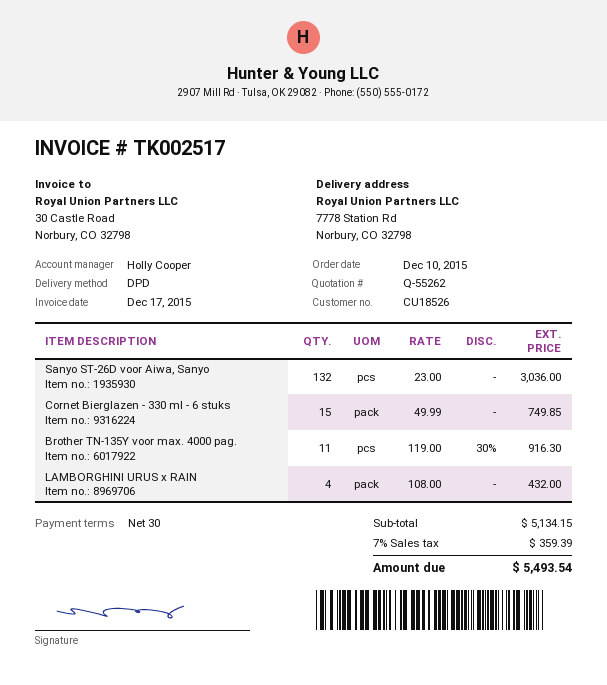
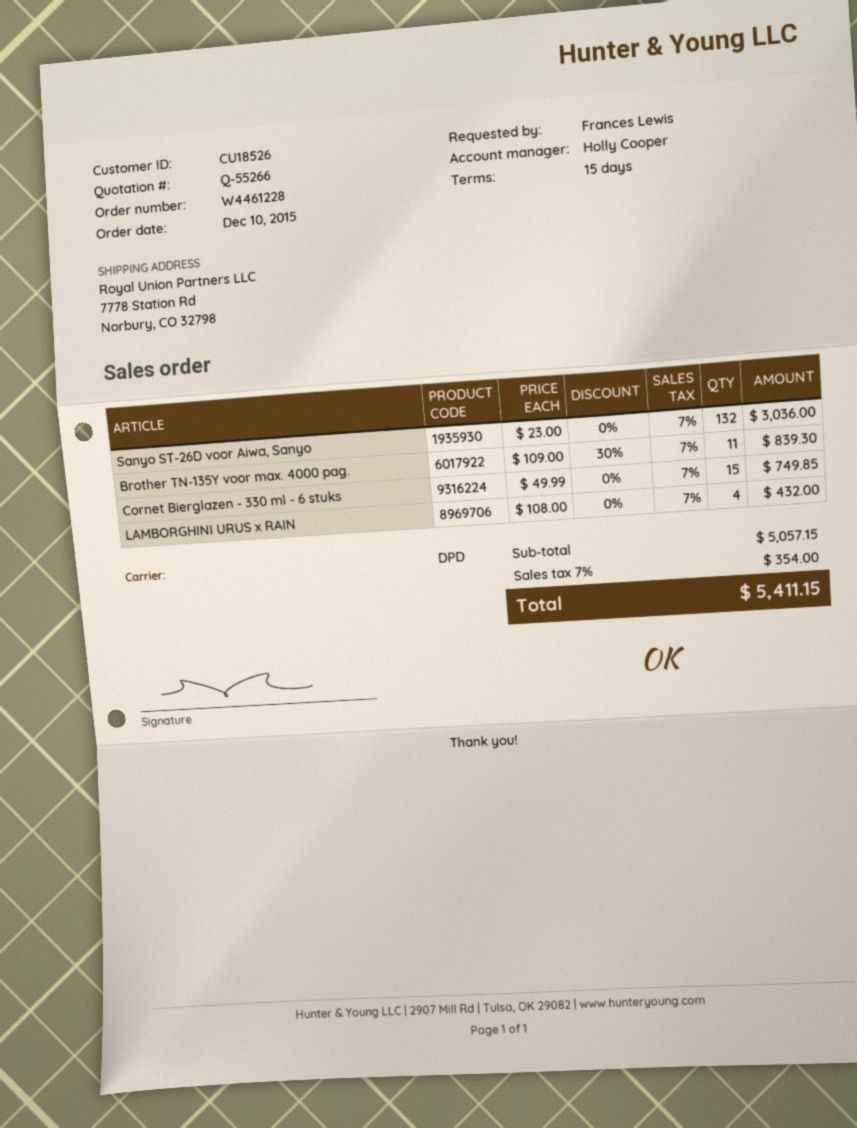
quote number: Q-55262 -> Q-55266
payment terms: 30 days -> 15 days
Brother TN-135Y voor max. 4000 pag.: 11 x 119.00 - 30% = 916.30 -> 11 x 109.00 - 30% = 839.30
subtotal: 5134.15 -> 5057.15
tax: 7% = 359.39 -> 7% = 354.00
total: 5493.54 -> 5411.15

